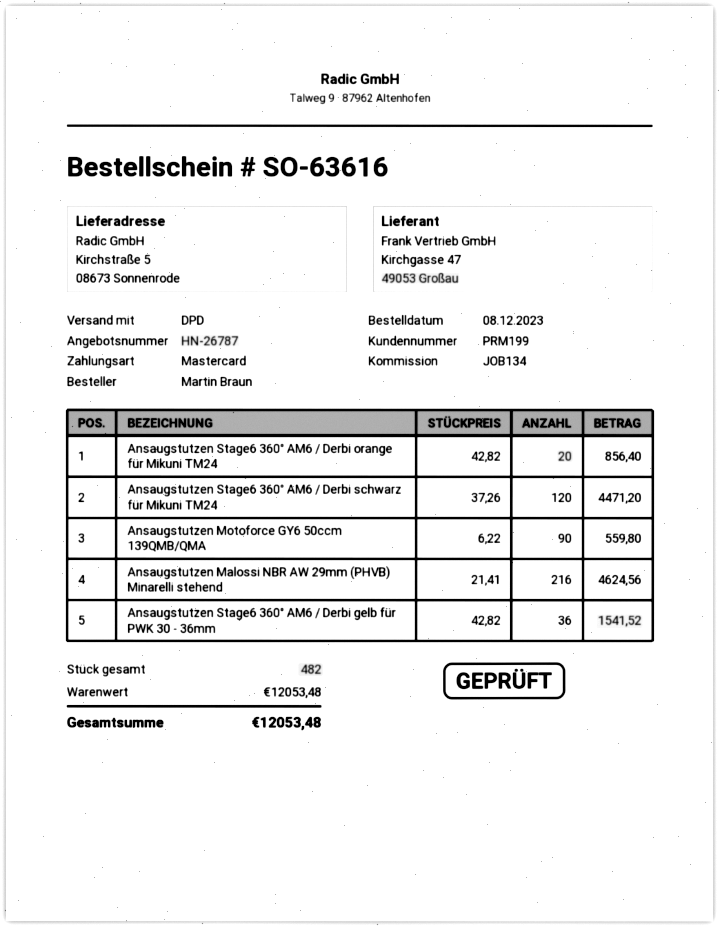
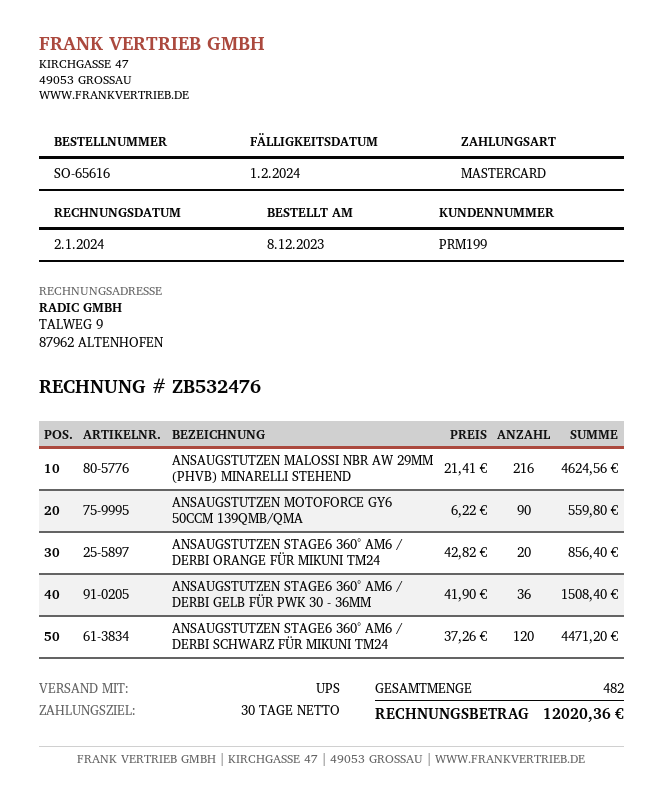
order number: SO-63616 -> SO-65616
shipping method: DPD -> UPS
Ansaugstutzen Stage6 360° AM6 / Derbi gelb für PWK 30 - 36mm: 36 x 42.82 = 1541.52 -> 36 x 41.90 = 1508.40
total: 12053.48 -> 12020.36

